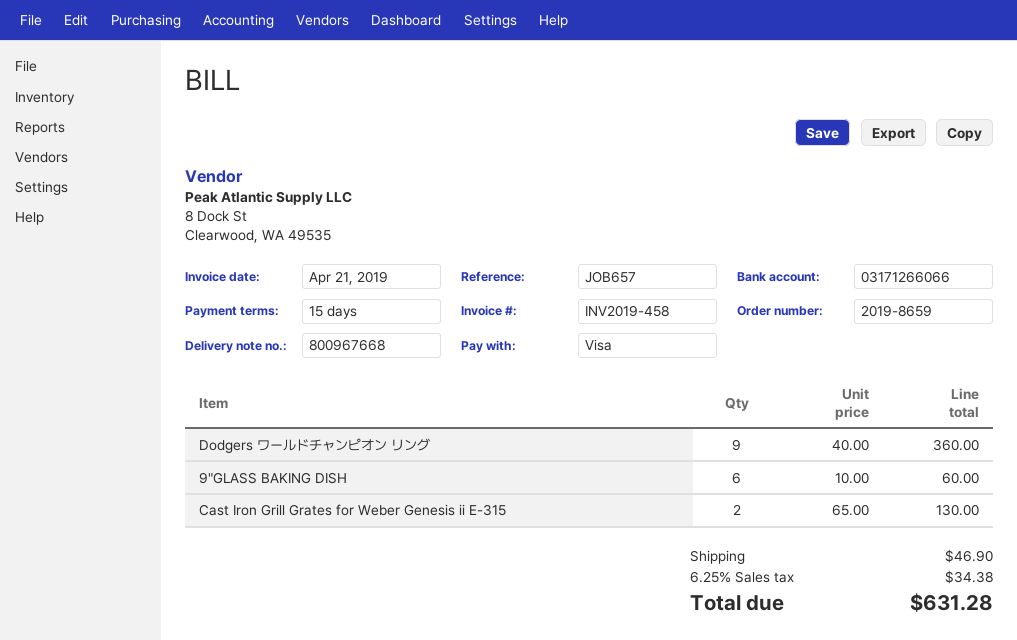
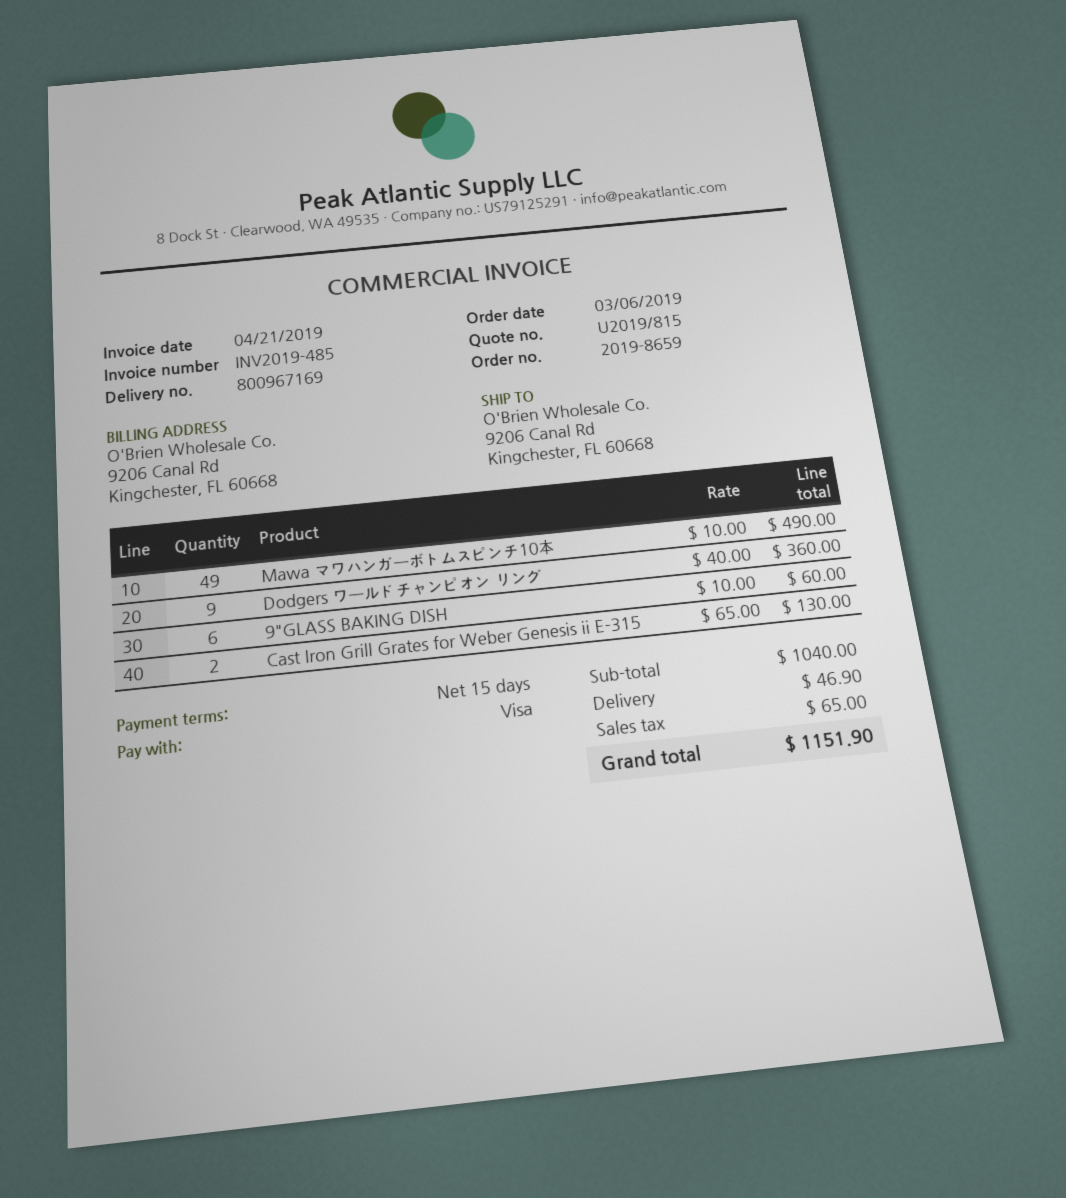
delivery note number: 800967668 -> 800967169
invoice number: INV2019-458 -> INV2019-485
Mawa マワハンガーボトムスピンチ10本: none -> 49 x 10.00 = 490.00
tax: 34.38 -> 65.00
total: 631.28 -> 1151.90

